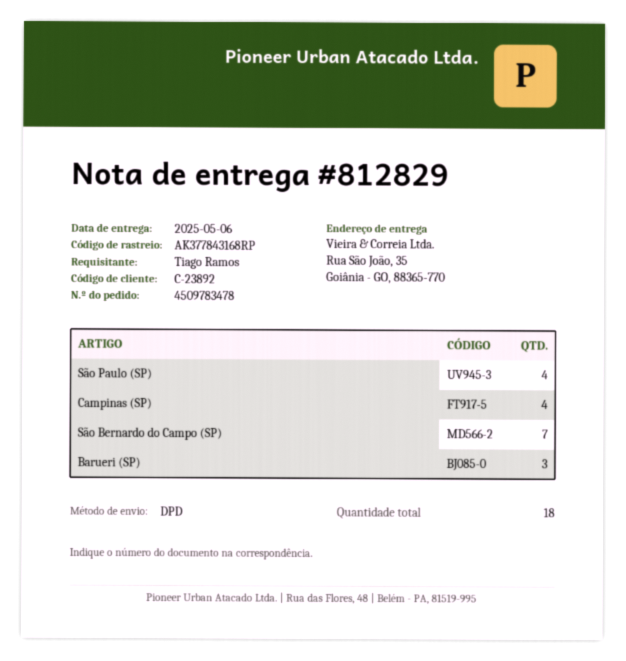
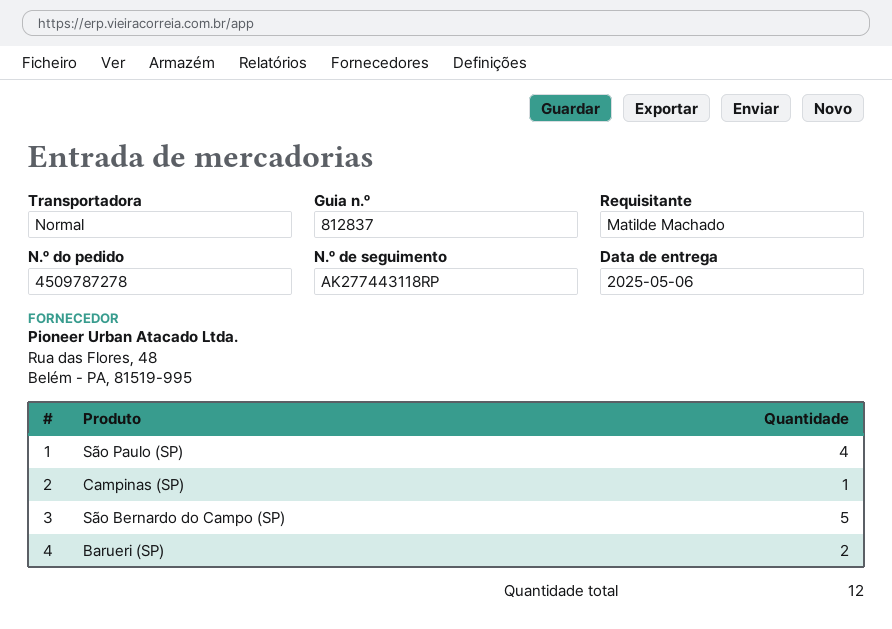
order number: 4509783478 -> 4509787278
delivery note number: 812829 -> 812837
ordered by: Tiago Ramos -> Matilde Machado
shipping method: DPD -> standard
tracking number: AK377843168RP -> AK277443118RP
Campinas (SP): 4 -> 1
São Bernardo do Campo (SP): 7 -> 5
Barueri (SP): 3 -> 2
total quantity: 18 -> 12

